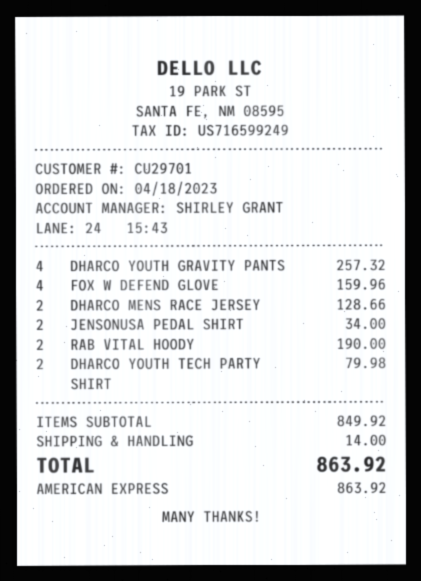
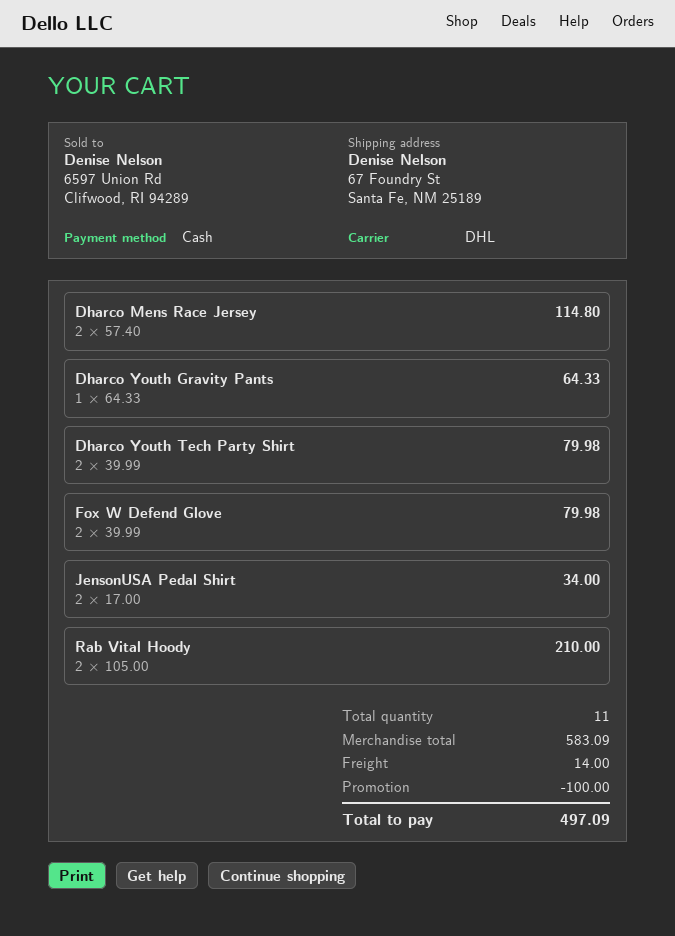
payment method: American Express -> cash
DHARCO YOUTH GRAVITY PANTS: 4 for 257.32 -> 1 for 64.33
FOX W DEFEND GLOVE: 4 for 159.96 -> 2 for 79.98
DHARCO MENS RACE JERSEY: 2 for 128.66 -> 2 for 114.80
RAB VITAL HOODY: 2 for 190.00 -> 2 for 210.00
subtotal: 849.92 -> 583.09
discount: none -> 100.00
total: 863.92 -> 497.09

